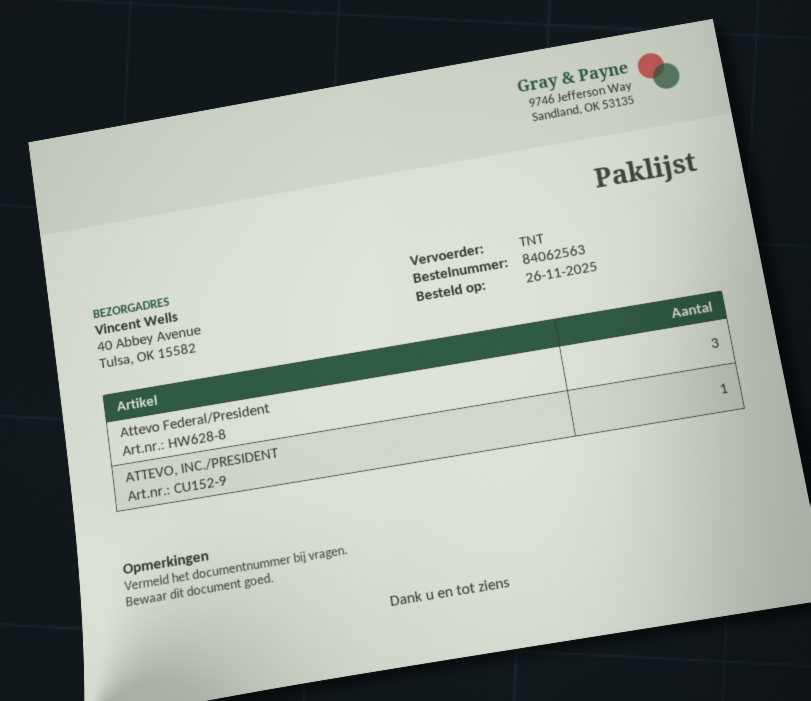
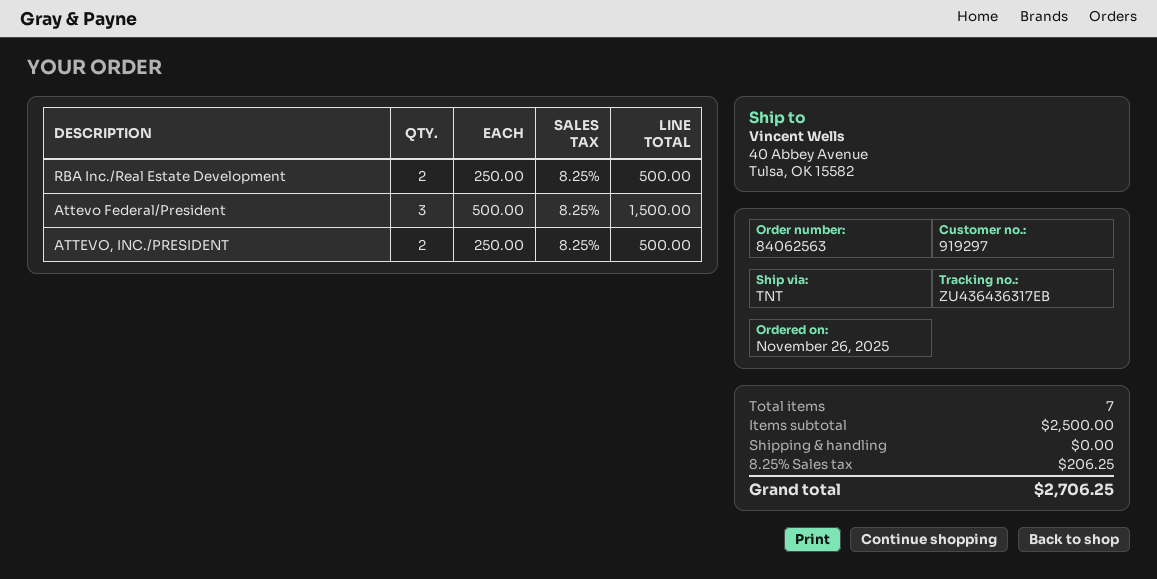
ATTEVO, INC./PRESIDENT: 1 -> 2
RBA Inc./Real Estate Development: none -> 2

